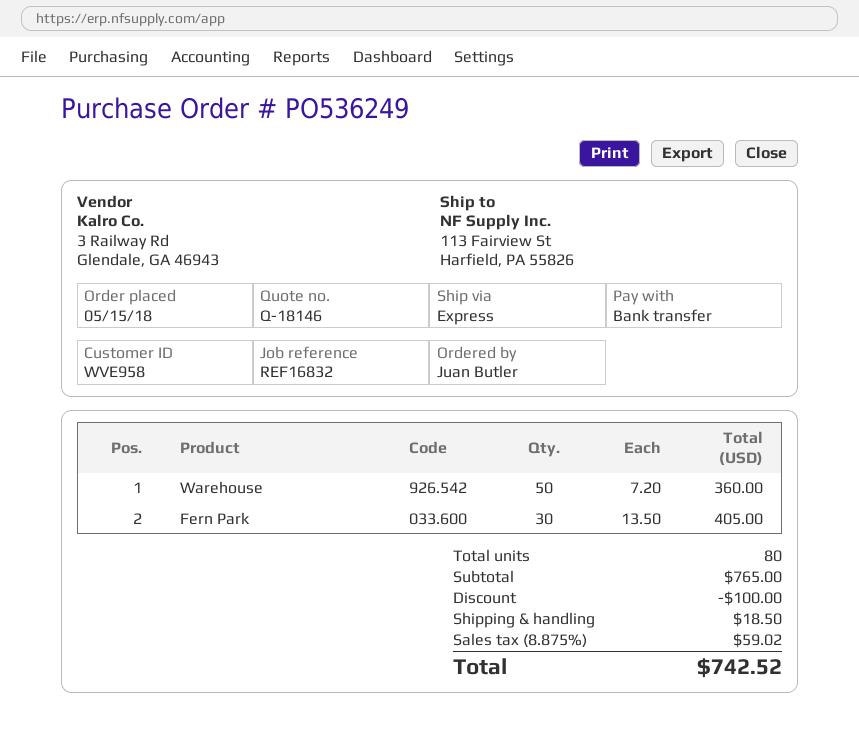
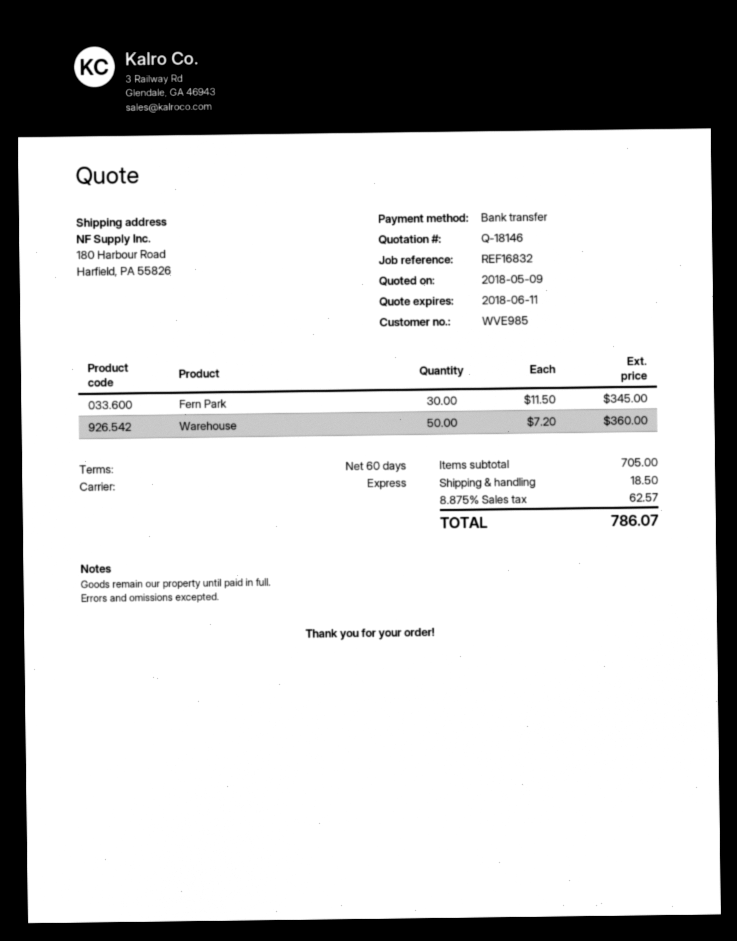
customer number: WVE958 -> WVE985
ship to: 113 Fairview St, Harfield, PA 55826 -> 180 Harbour Road, Harfield, PA 55826
Fern Park: 30 x 13.50 = 405.00 -> 30 x 11.50 = 345.00
subtotal: 765.00 -> 705.00
discount: 100.00 -> none
tax: 8.875% = 59.02 -> 8.875% = 62.57
total: 742.52 -> 786.07

